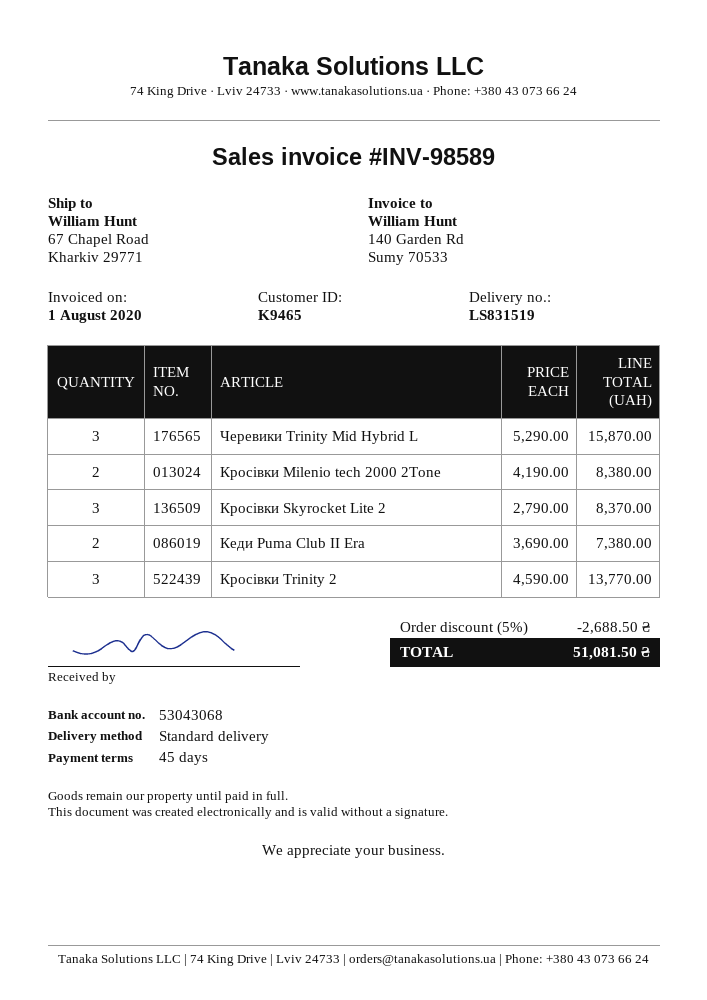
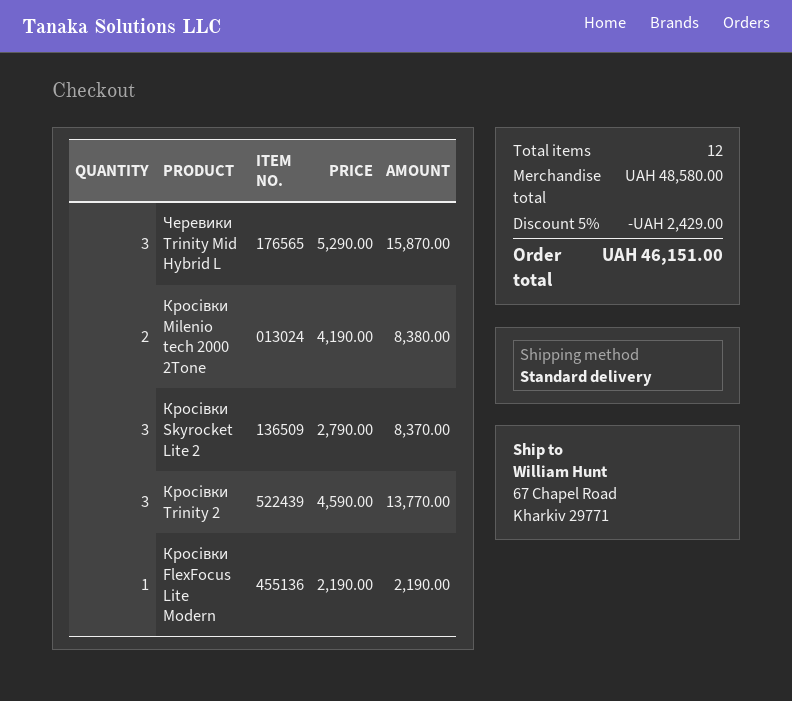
Кеди Puma Club II Era: 2 x 3690.00 = 7380.00 -> none
Кросівки FlexFocus Lite Modern: none -> 1 x 2190.00 = 2190.00
discount: 5% = 2688.50 -> 5% = 2429.00
total: 51081.50 -> 46151.00

